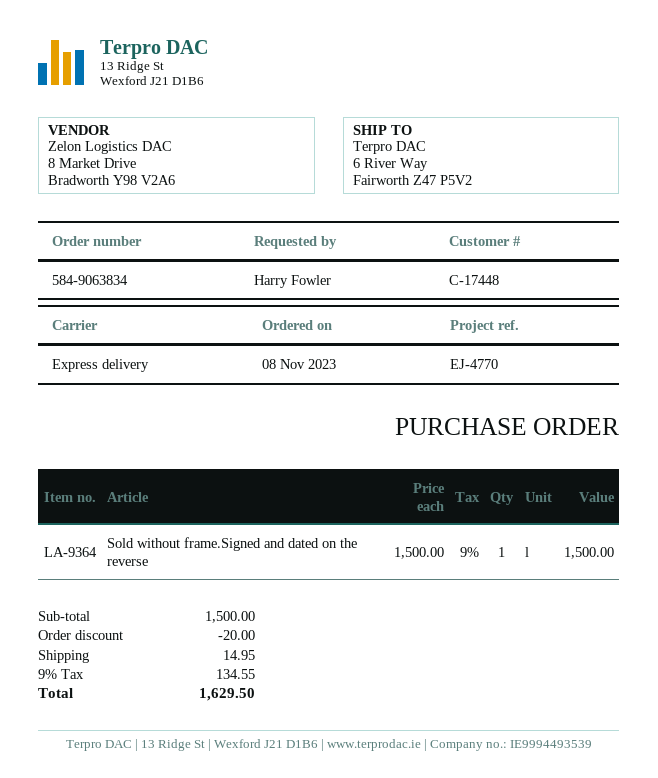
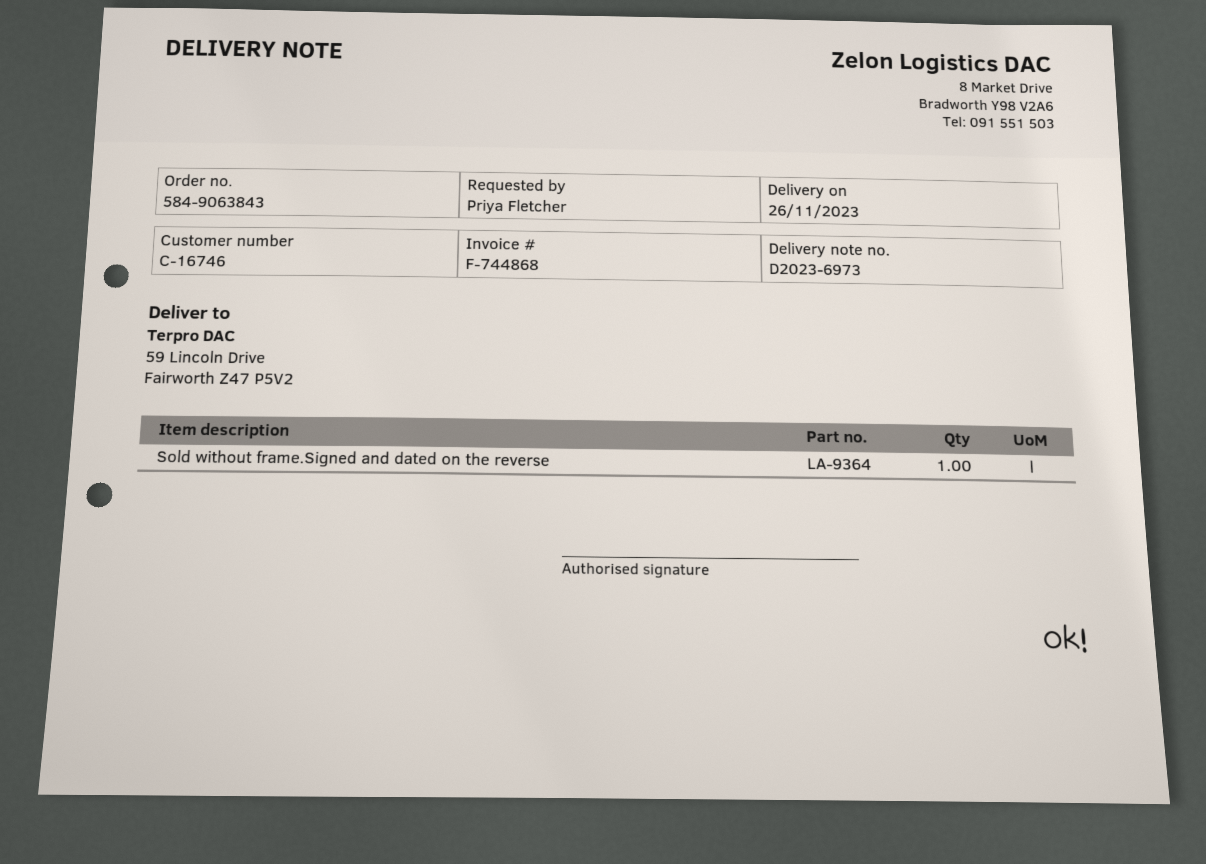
order number: 584-9063834 -> 584-9063843
customer number: C-17448 -> C-16746
ordered by: Harry Fowler -> Priya Fletcher
ship to: 6 River Way, Fairworth Z47 P5V2 -> 59 Lincoln Drive, Fairworth Z47 P5V2

